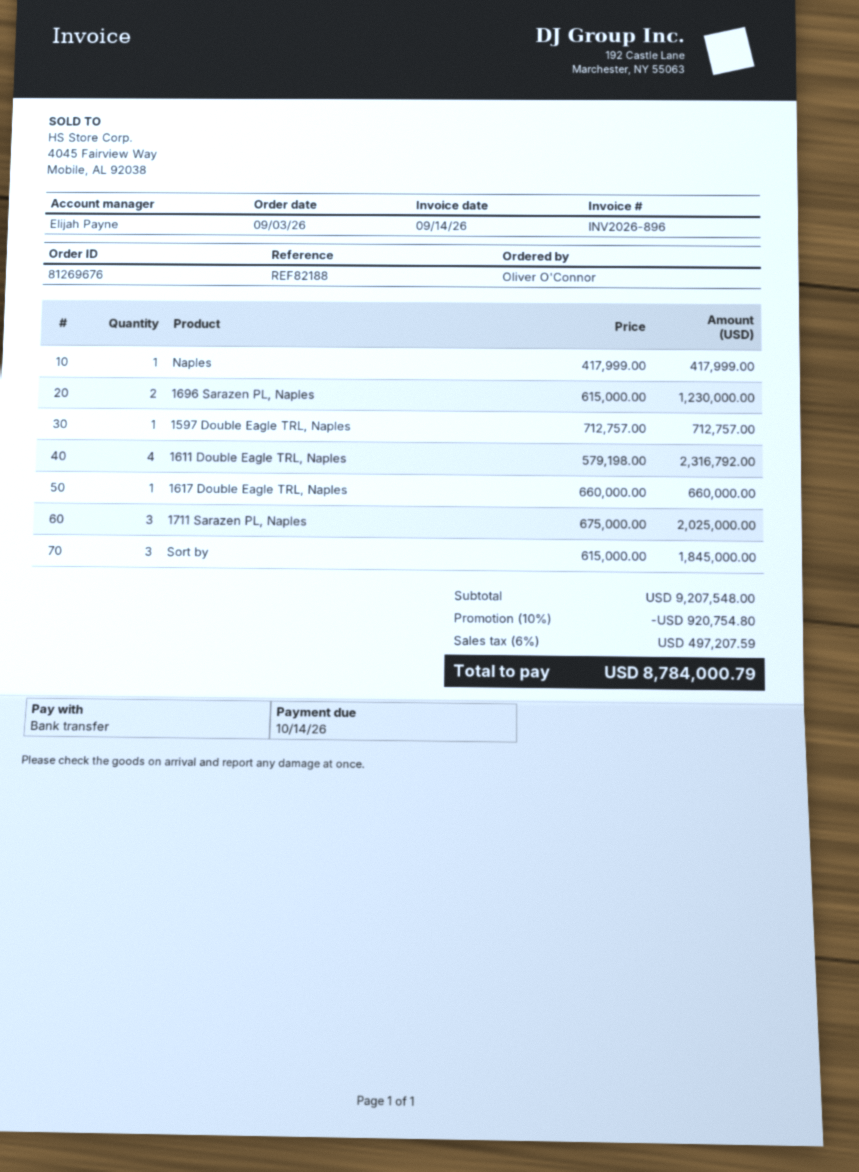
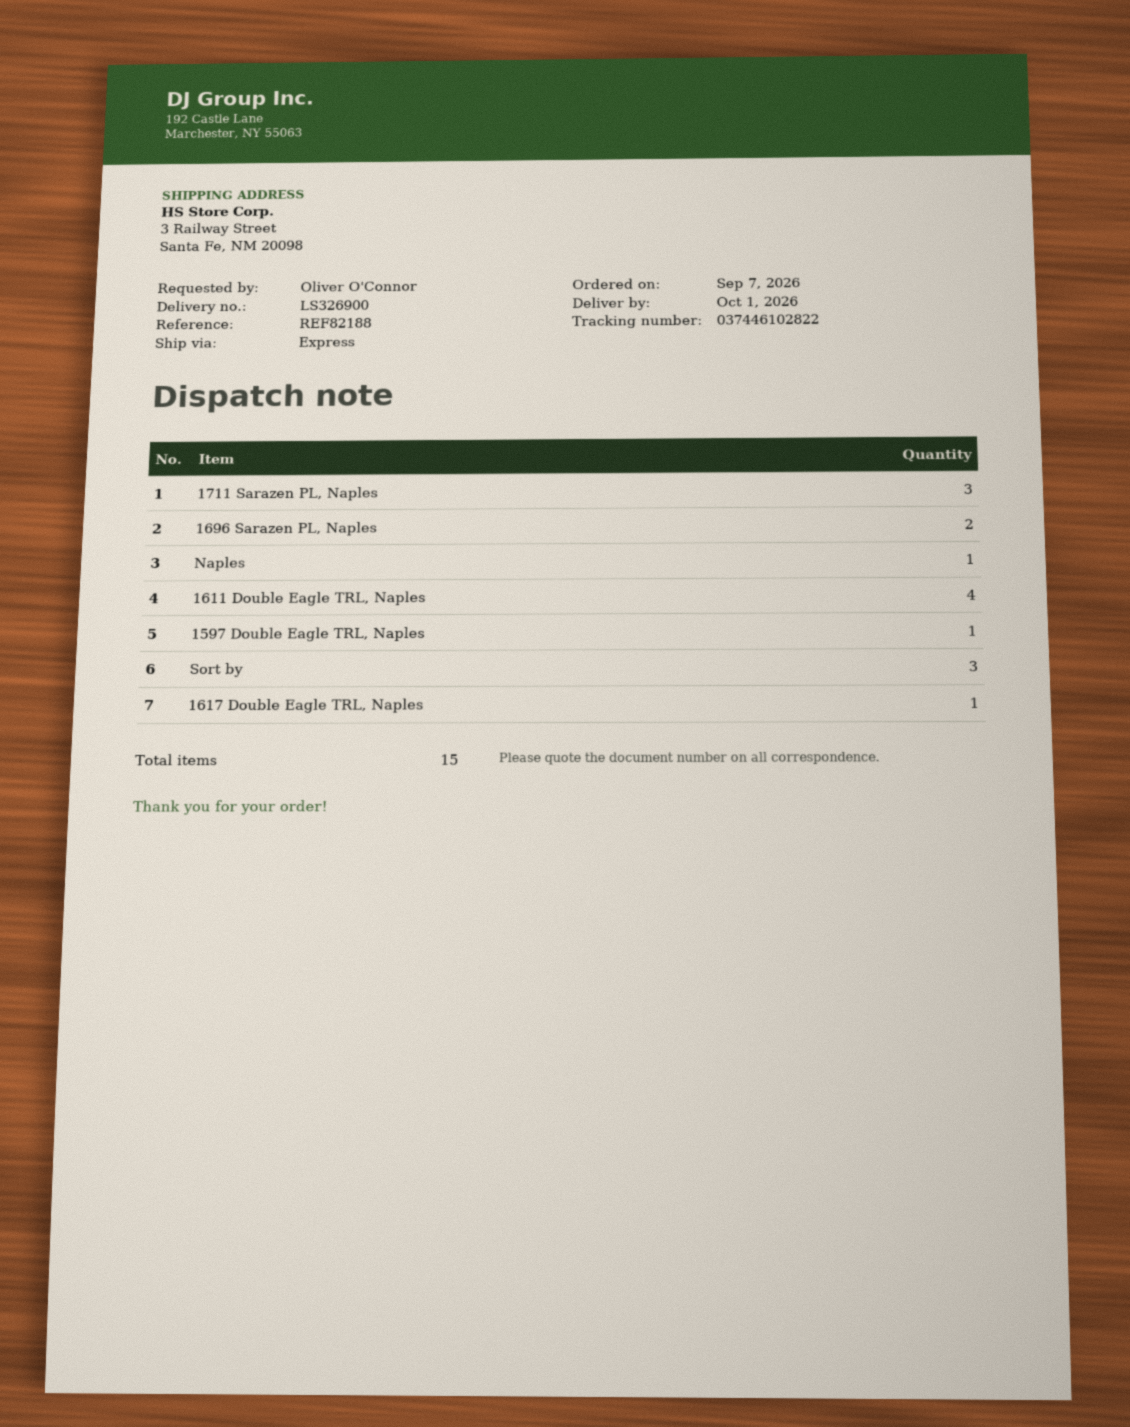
order date: 2026-09-03 -> 2026-09-07

